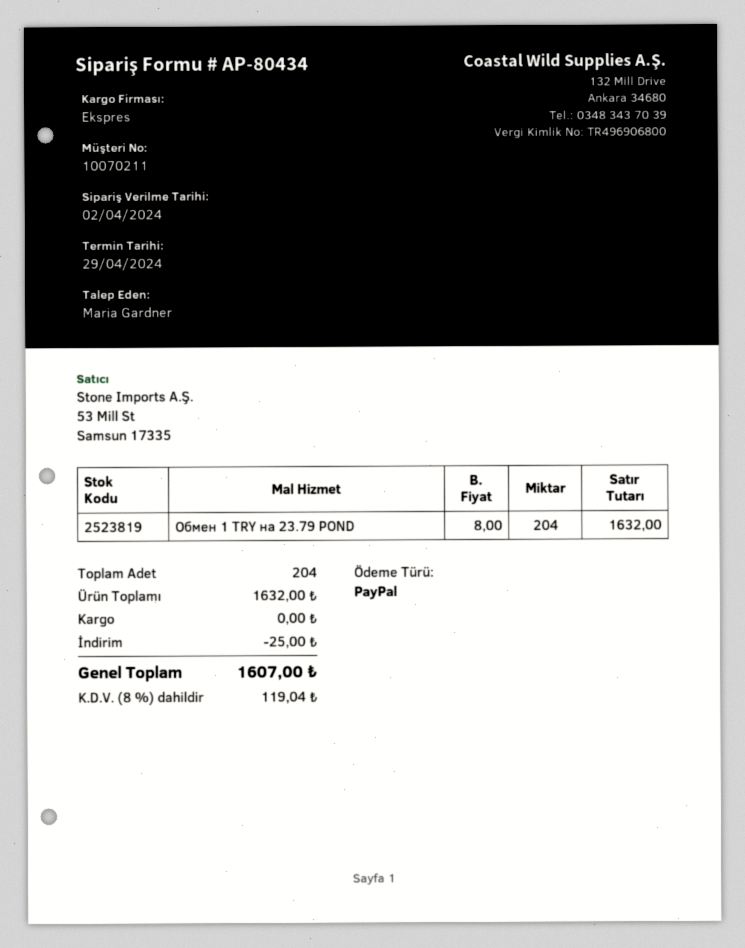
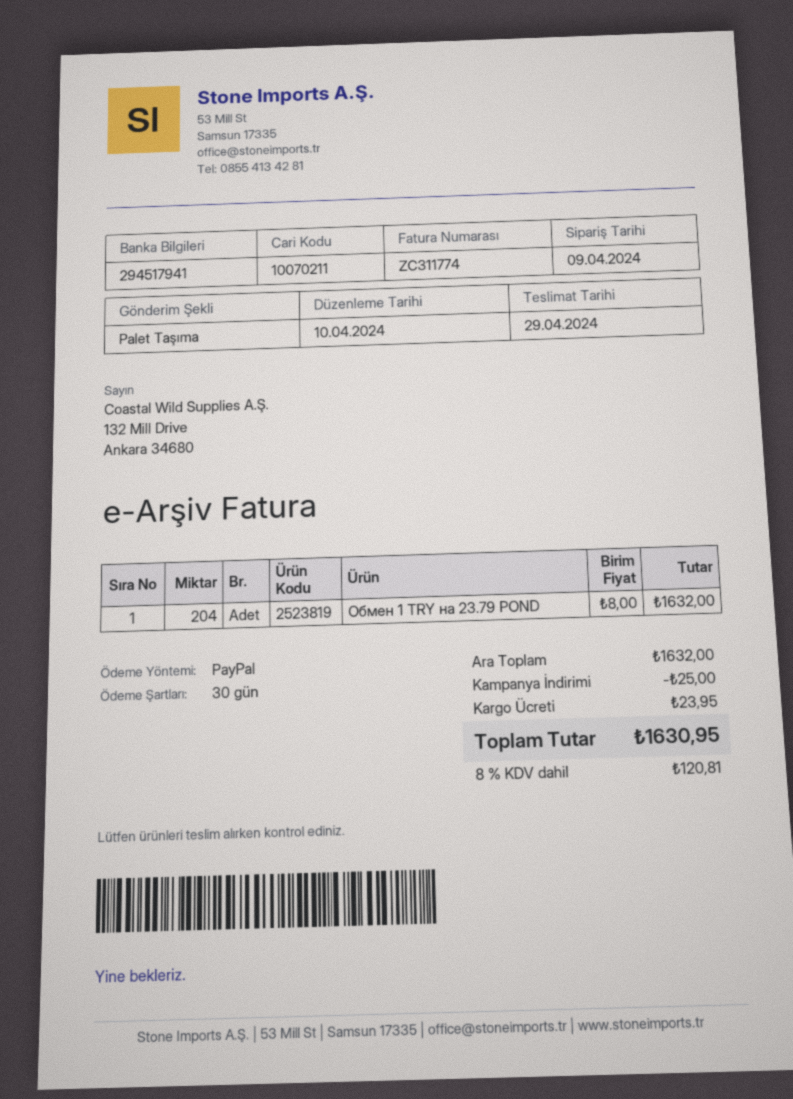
order date: 2024-04-02 -> 2024-04-09
shipping method: express -> pallet freight
shipping: 0.00 -> 23.95
tax: 8% = 119.04 -> 8% = 120.81
total: 1607.00 -> 1630.95

